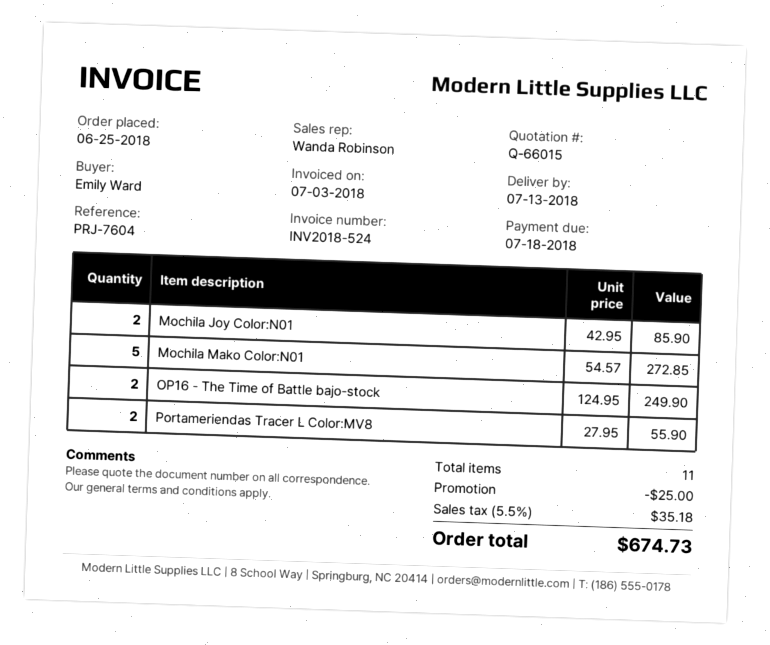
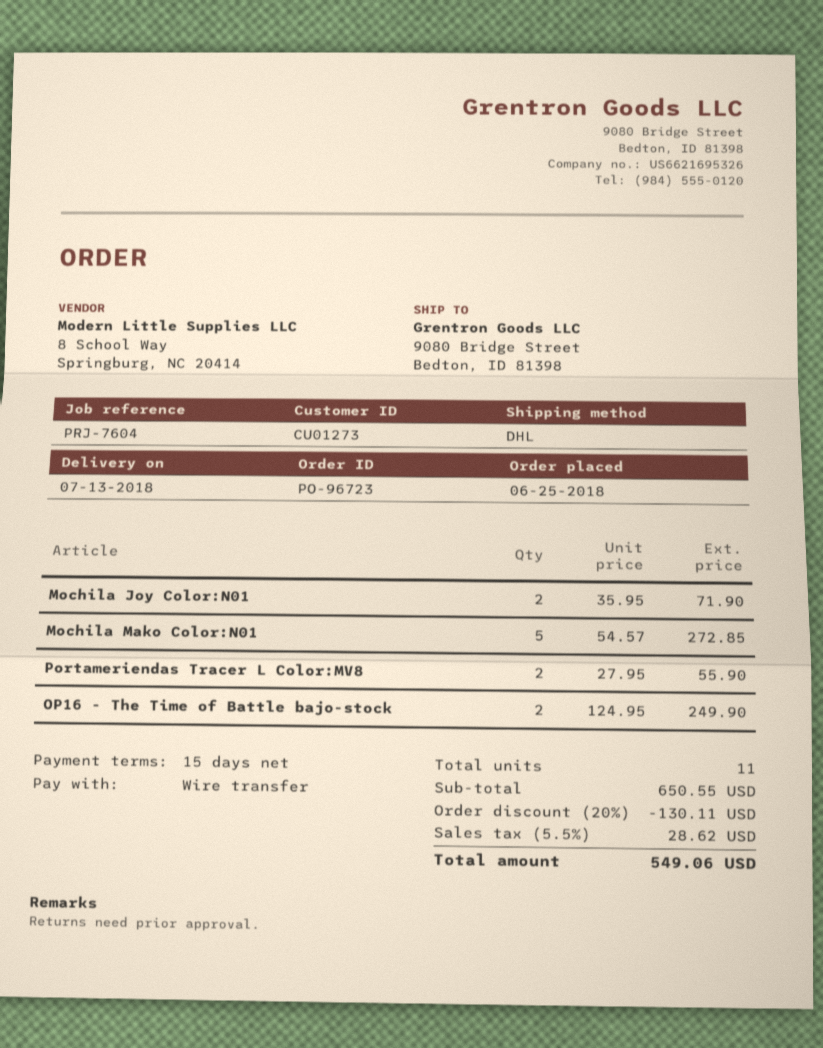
Mochila Joy Color:N01: 2 x 42.95 = 85.90 -> 2 x 35.95 = 71.90
discount: 25.00 -> 130.11
tax: 5.5% = 35.18 -> 5.5% = 28.62
total: 674.73 -> 549.06

